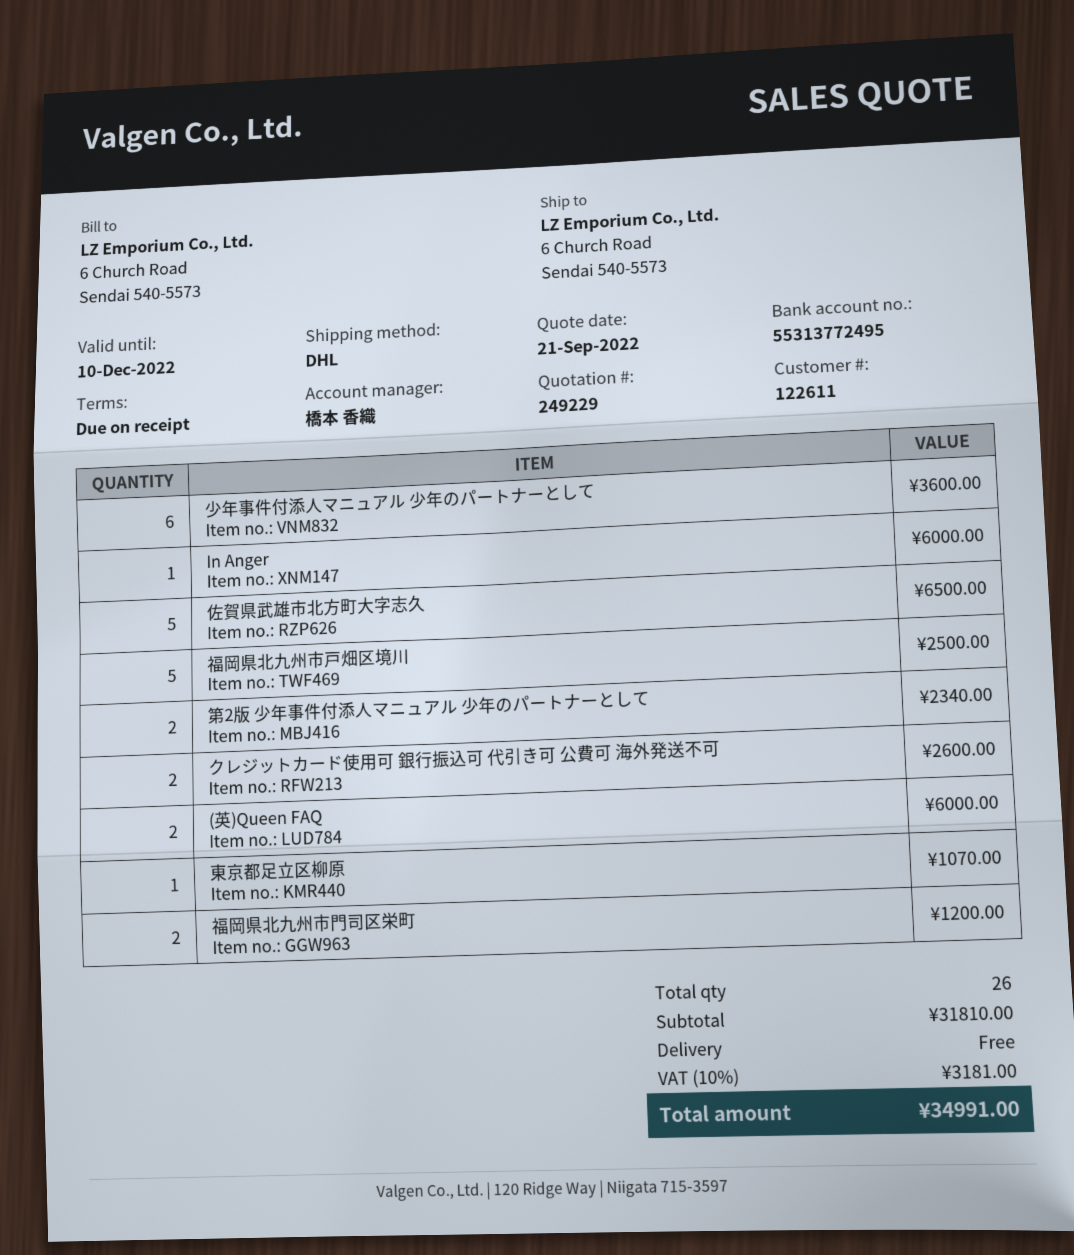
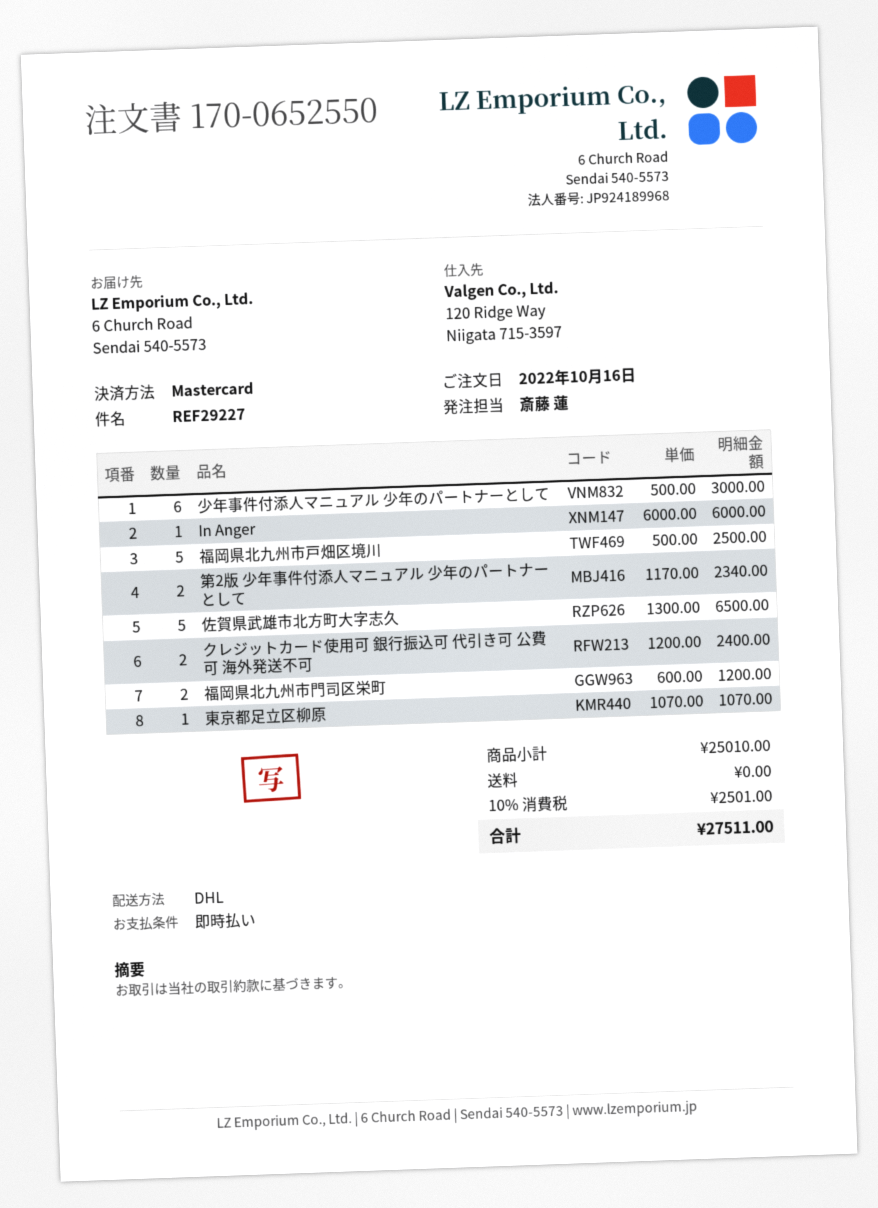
少年事件付添人マニュアル 少年のパートナーとして: 6 for 3600.00 -> 6 for 3000.00
クレジットカード使用可 銀行振込可 代引き可 公費可 海外発送不可: 2 for 2600.00 -> 2 for 2400.00
(英)Queen FAQ: 2 for 6000.00 -> none
subtotal: 31810.00 -> 25010.00
tax: 10% = 3181.00 -> 10% = 2501.00
total: 34991.00 -> 27511.00

